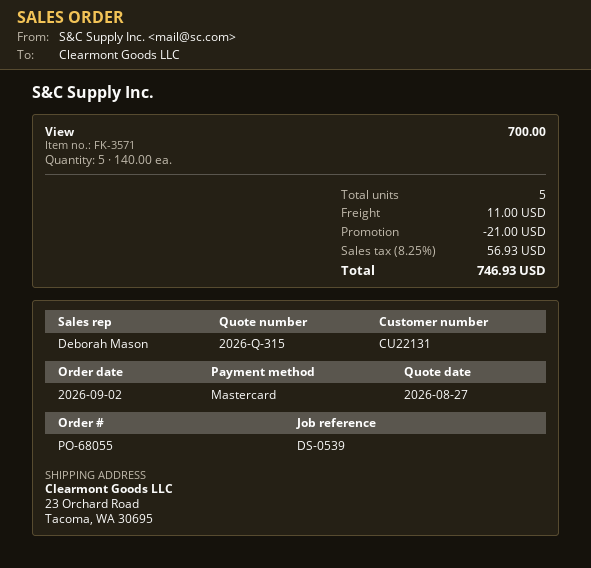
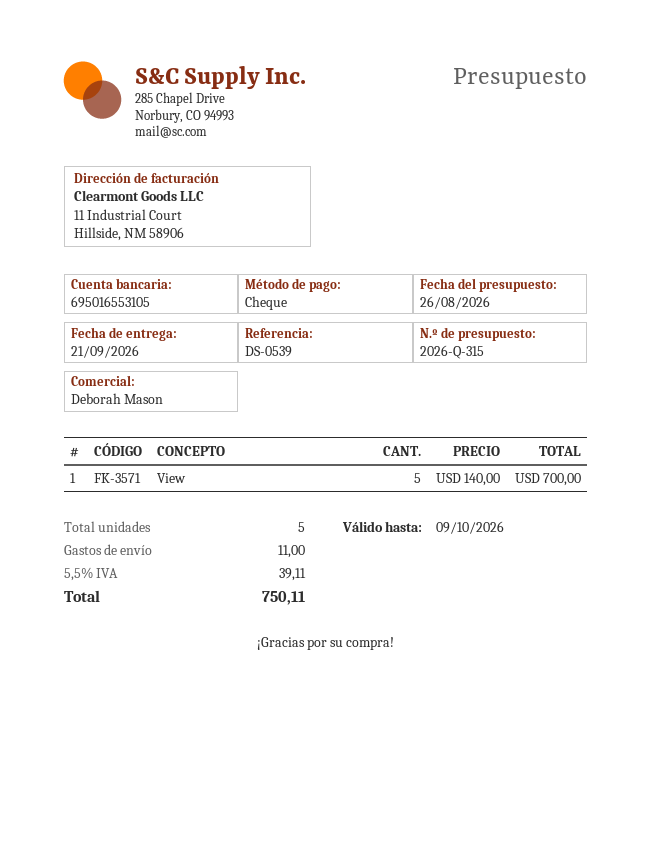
quote date: 2026-08-27 -> 2026-08-26
payment method: Mastercard -> cheque
discount: 21.00 -> none
tax: 8.25% = 56.93 -> 5.5% = 39.11
total: 746.93 -> 750.11

